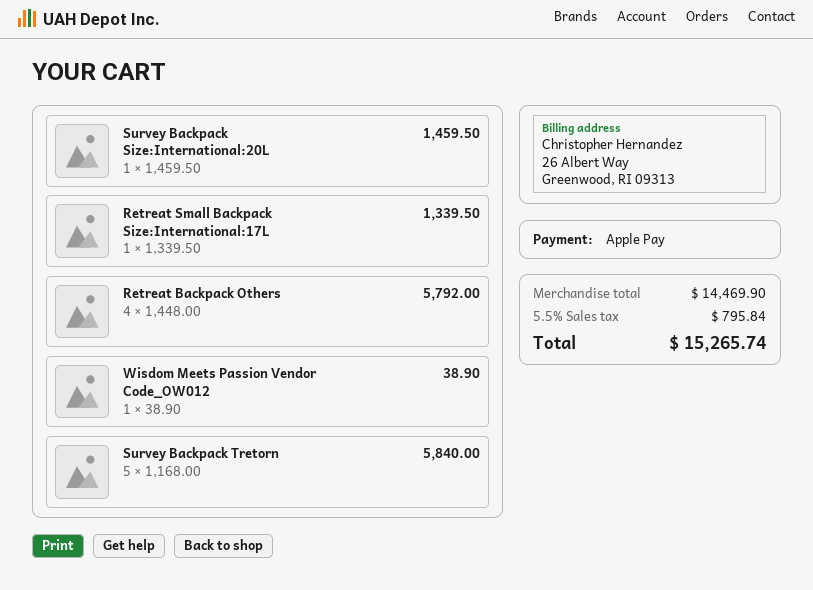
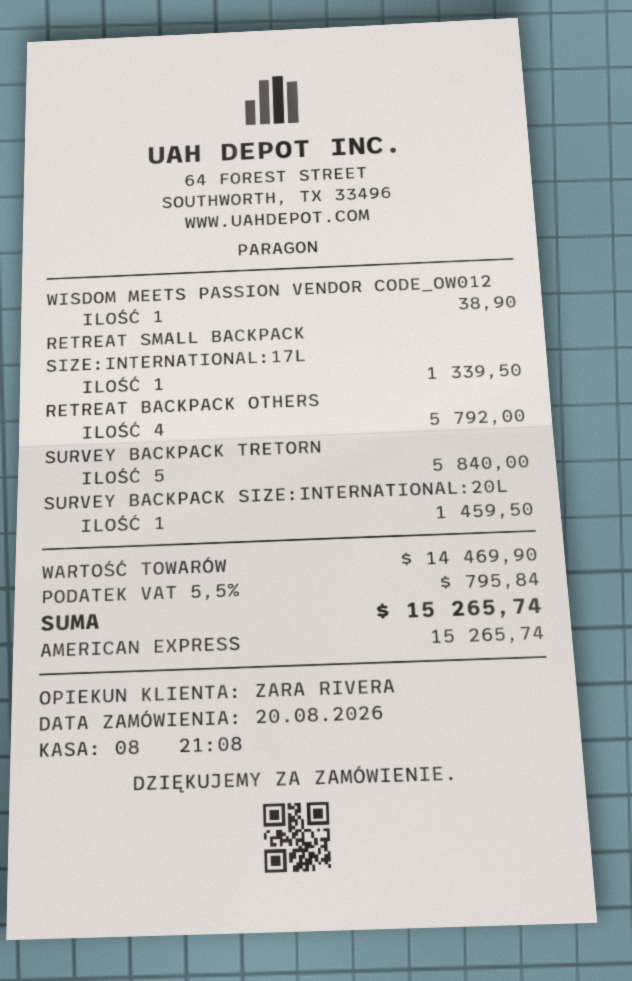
payment method: Apple Pay -> American Express

